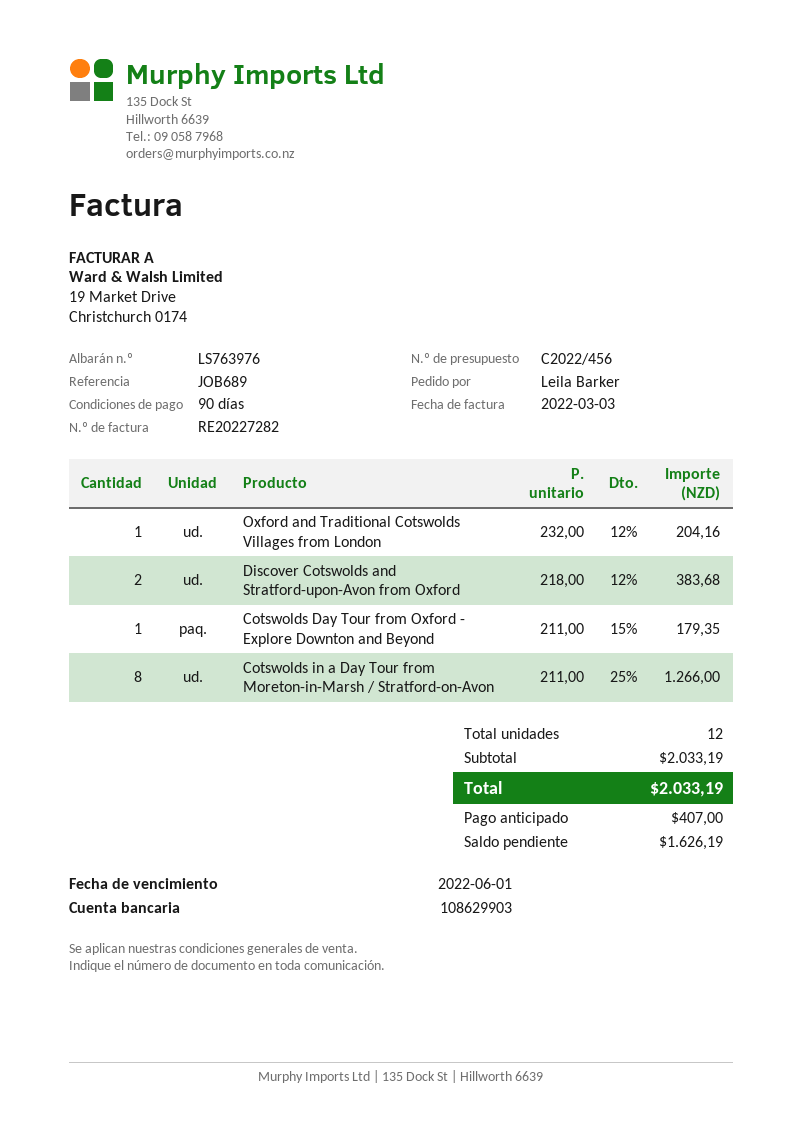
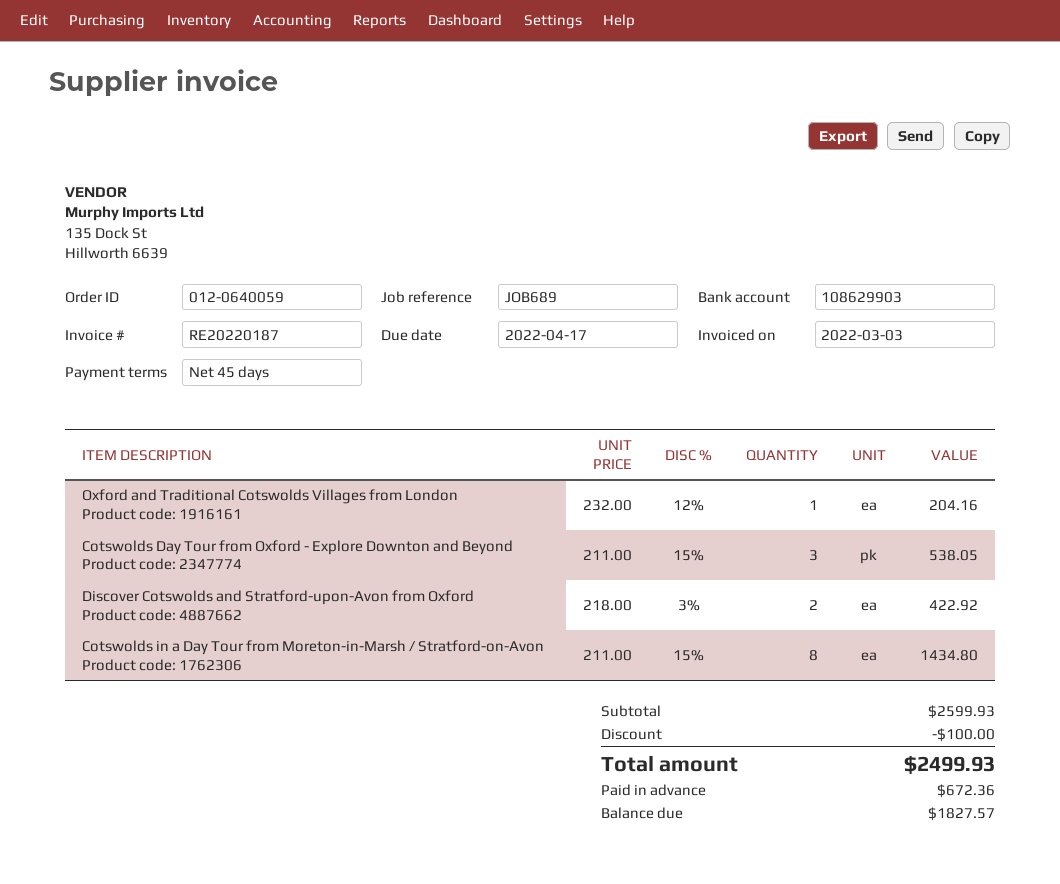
invoice number: RE20227282 -> RE20220187
payment terms: 90 days -> 45 days
due date: 2022-06-01 -> 2022-04-17
Discover Cotswolds and Stratford-upon-Avon from Oxford: 2 x 218.00 - 12% = 383.68 -> 2 x 218.00 - 3% = 422.92
Cotswolds Day Tour from Oxford - Explore Downton and Beyond: 1 x 211.00 - 15% = 179.35 -> 3 x 211.00 - 15% = 538.05
Cotswolds in a Day Tour from Moreton-in-Marsh / Stratford-on-Avon: 8 x 211.00 - 25% = 1266.00 -> 8 x 211.00 - 15% = 1434.80
subtotal: 2033.19 -> 2599.93
discount: none -> 100.00
total: 2033.19 -> 2499.93
deposit: 407.00 -> 672.36
balance: 1626.19 -> 1827.57

